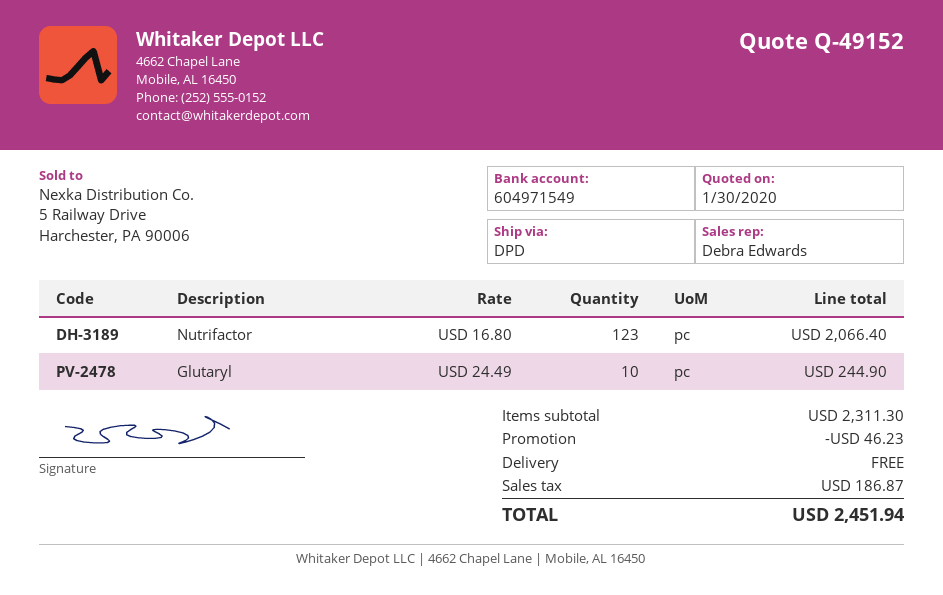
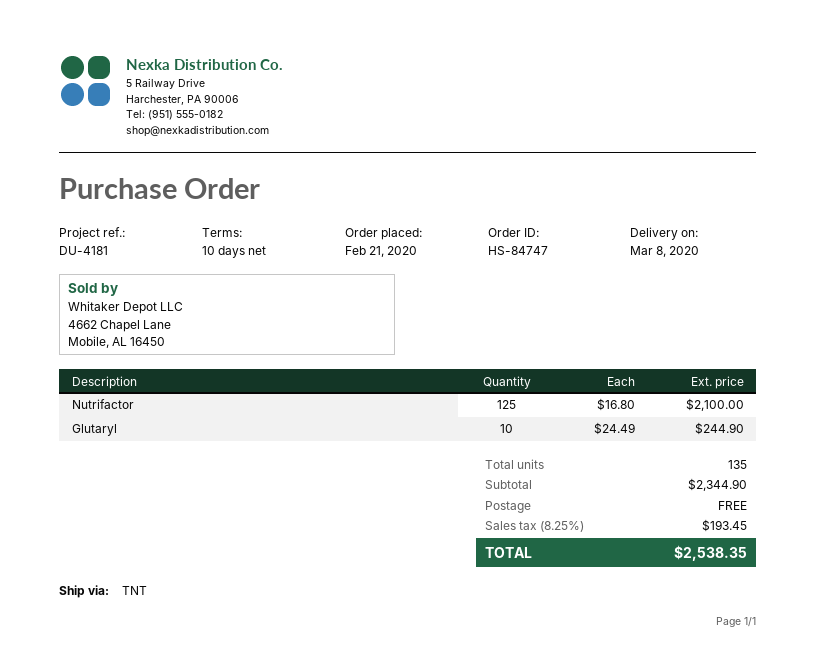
shipping method: DPD -> TNT
Nutrifactor: 123 x 16.80 = 2066.40 -> 125 x 16.80 = 2100.00
subtotal: 2311.30 -> 2344.90
discount: 46.23 -> none
tax: 186.87 -> 193.45
total: 2451.94 -> 2538.35

